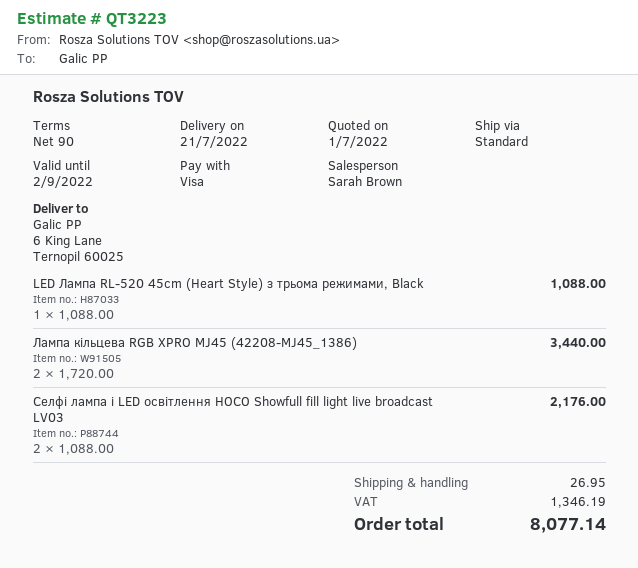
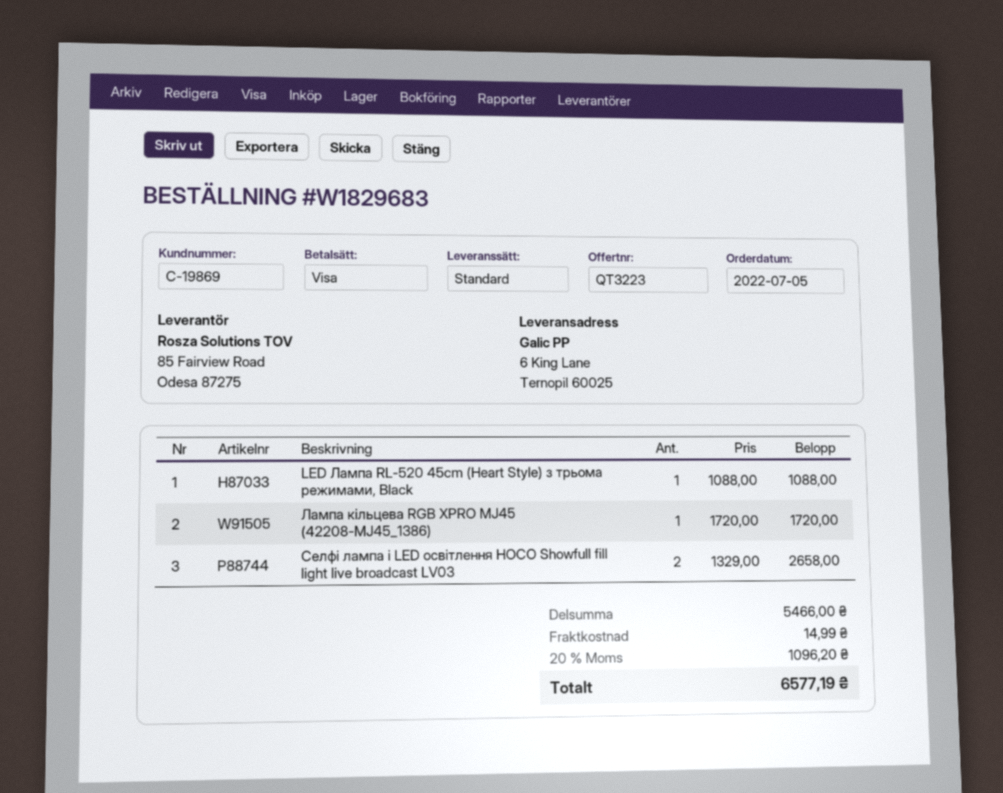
Лампа кільцева RGB XPRO MJ45 (42208-MJ45_1386): 2 x 1720.00 = 3440.00 -> 1 x 1720.00 = 1720.00
Селфі лампа і LED освітлення HOCO Showfull fill light live broadcast LV03: 2 x 1088.00 = 2176.00 -> 2 x 1329.00 = 2658.00
shipping: 26.95 -> 14.99
tax: 1346.19 -> 1096.20
total: 8077.14 -> 6577.19

